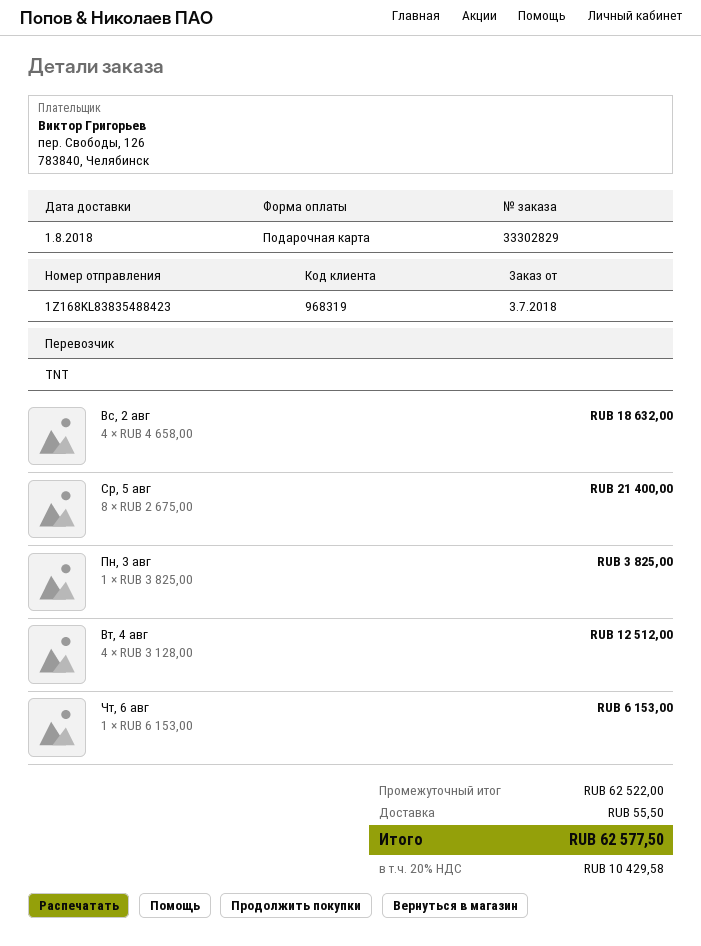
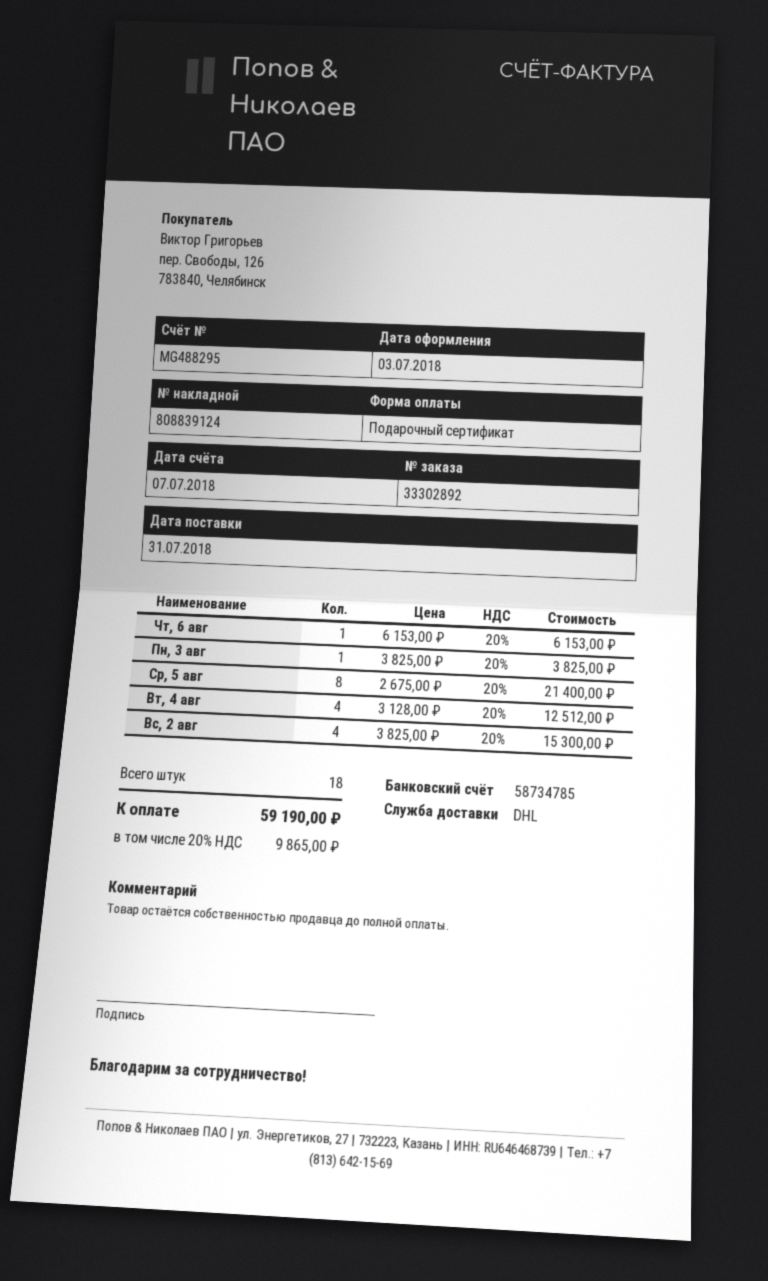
order number: 33302829 -> 33302892
delivery date: 2018-08-01 -> 2018-07-31
shipping method: TNT -> DHL
Вс, 2 авг: 4 x 4658.00 = 18632.00 -> 4 x 3825.00 = 15300.00
shipping: 55.50 -> none
tax: 20% = 10429.58 -> 20% = 9865.00
total: 62577.50 -> 59190.00

